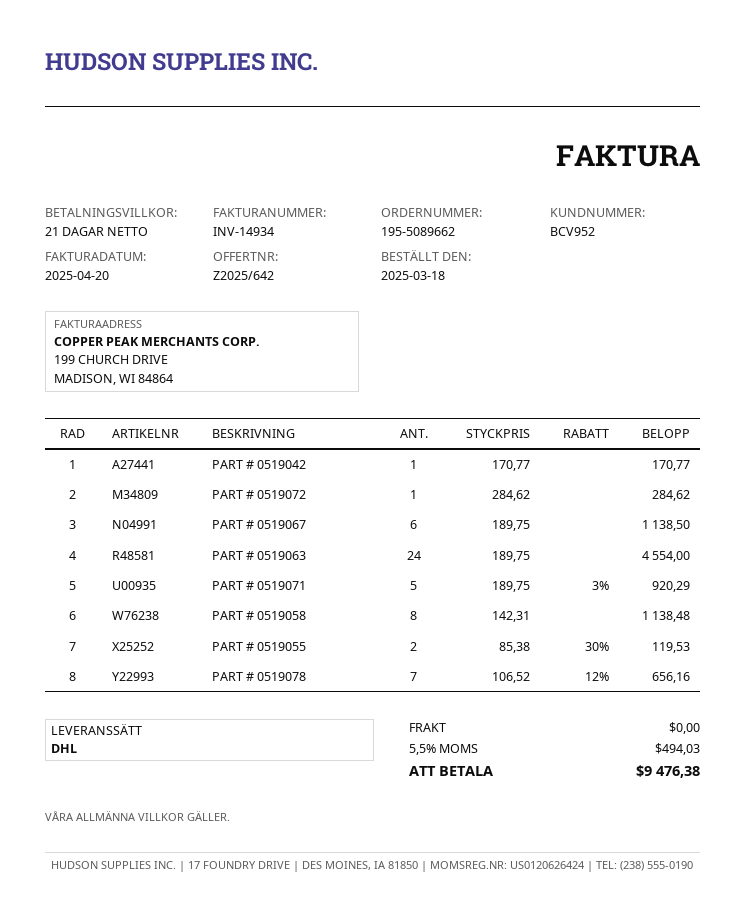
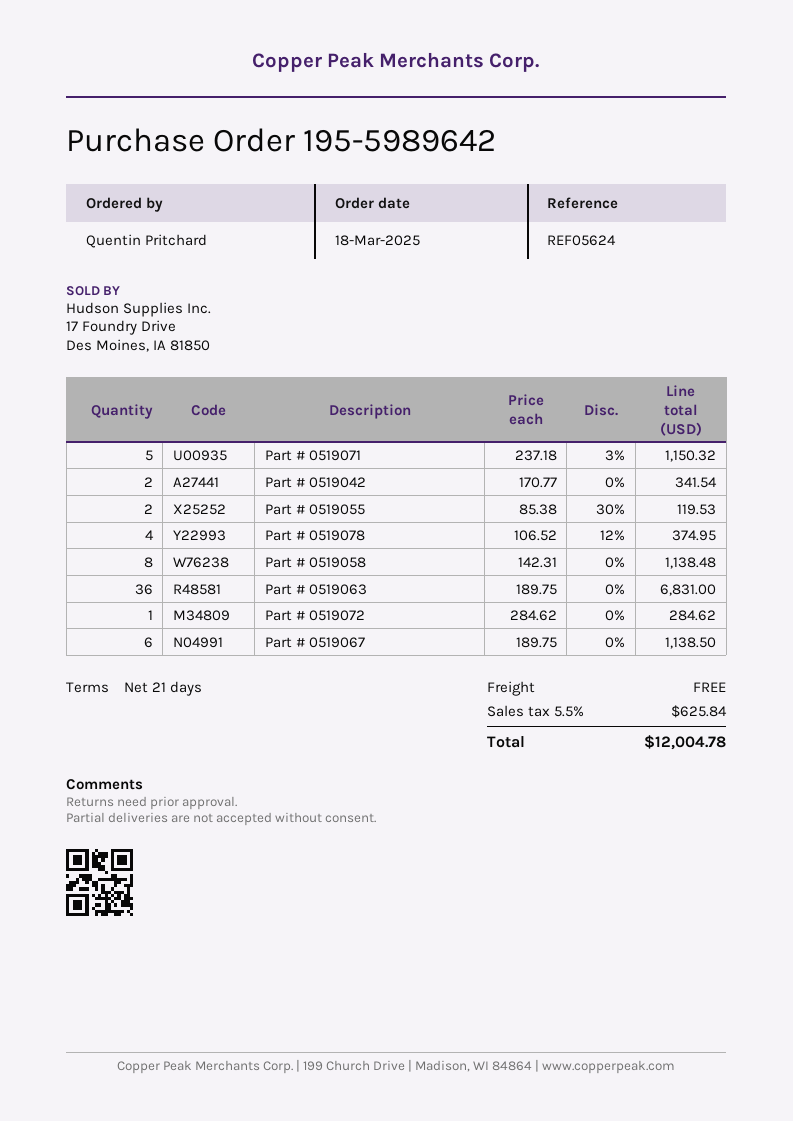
order number: 195-5089662 -> 195-5989642
PART # 0519042: 1 x 170.77 = 170.77 -> 2 x 170.77 = 341.54
PART # 0519063: 24 x 189.75 = 4554.00 -> 36 x 189.75 = 6831.00
PART # 0519071: 5 x 189.75 - 3% = 920.29 -> 5 x 237.18 - 3% = 1150.32
PART # 0519078: 7 x 106.52 - 12% = 656.16 -> 4 x 106.52 - 12% = 374.95
tax: 5.5% = 494.03 -> 5.5% = 625.84
total: 9476.38 -> 12004.78

